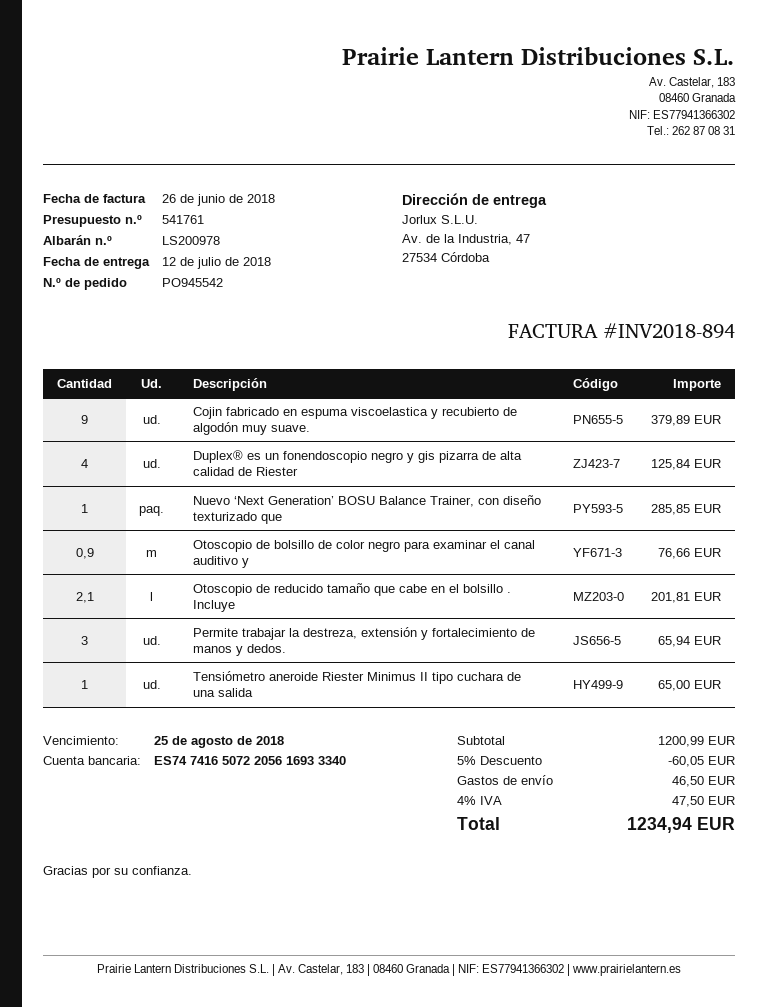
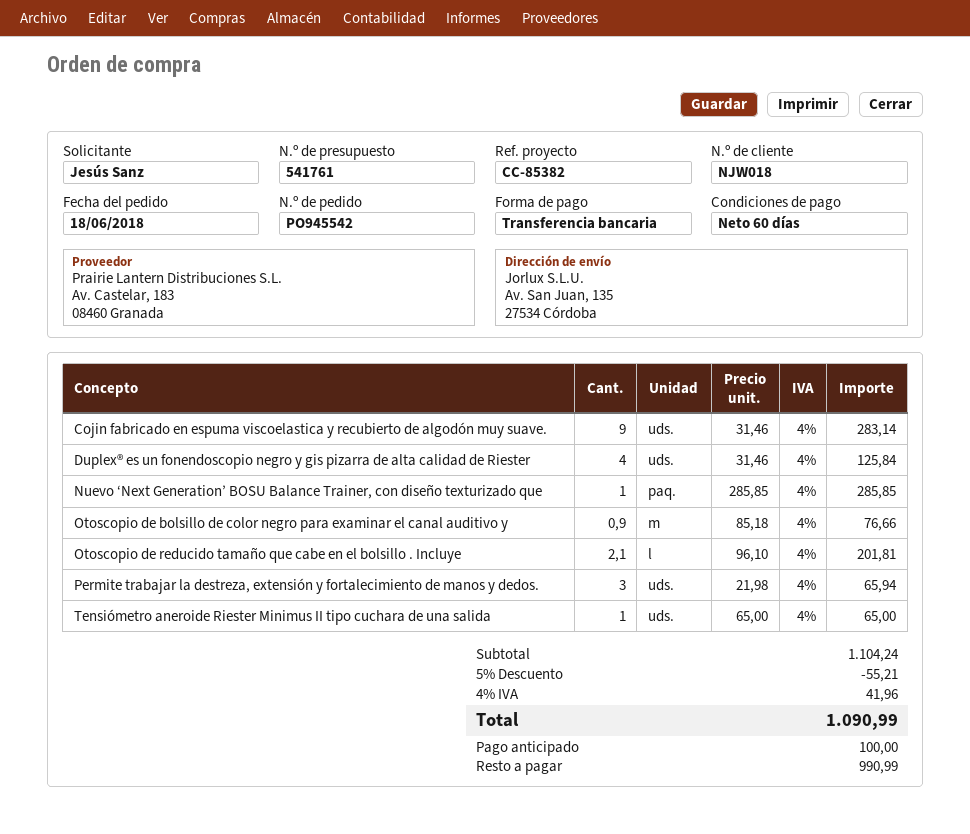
ship to: Av. de la Industria, 47, 27534 Córdoba -> Av. San Juan, 135, 27534 Córdoba
Cojin fabricado en espuma viscoelastica y recubierto de algodón muy suave.: 9 for 379.89 -> 9 for 283.14
subtotal: 1200.99 -> 1104.24
discount: 5% = 60.05 -> 5% = 55.21
shipping: 46.50 -> none
tax: 4% = 47.50 -> 4% = 41.96
total: 1234.94 -> 1090.99

